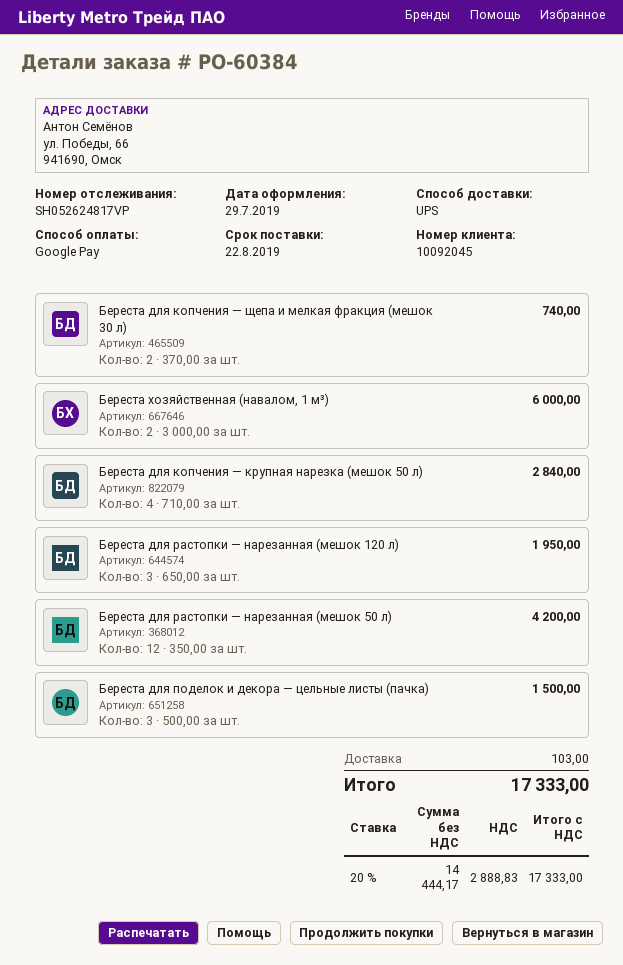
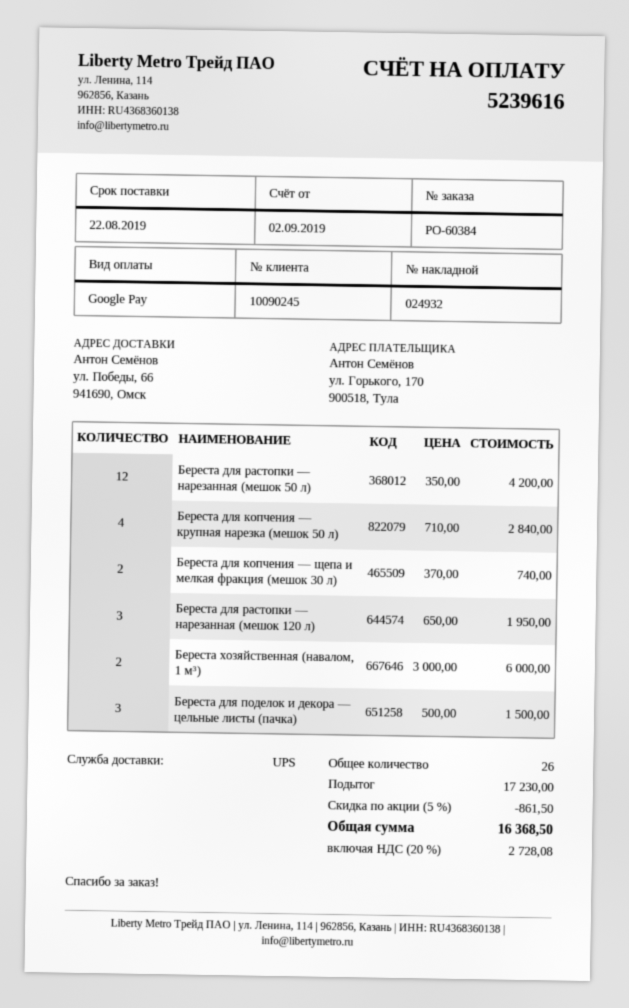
customer number: 10092045 -> 10090245
discount: none -> 5% = 861.50
shipping: 103.00 -> none
tax: 20% = 2888.83 -> 20% = 2728.08
total: 17333.00 -> 16368.50

